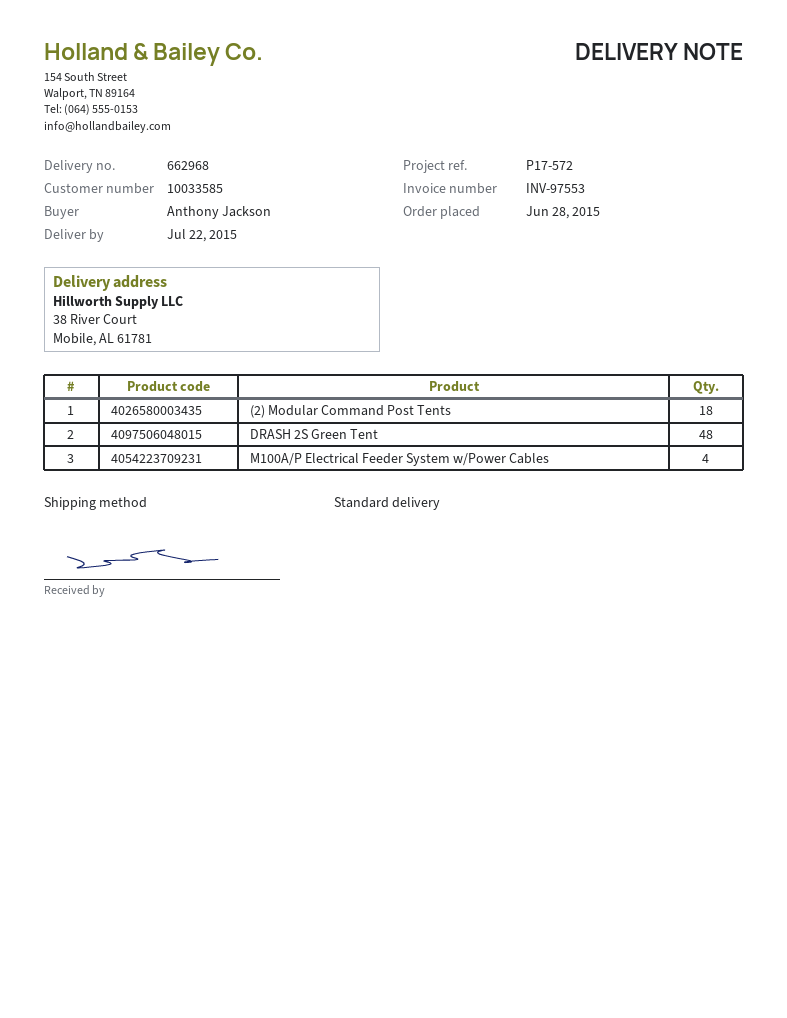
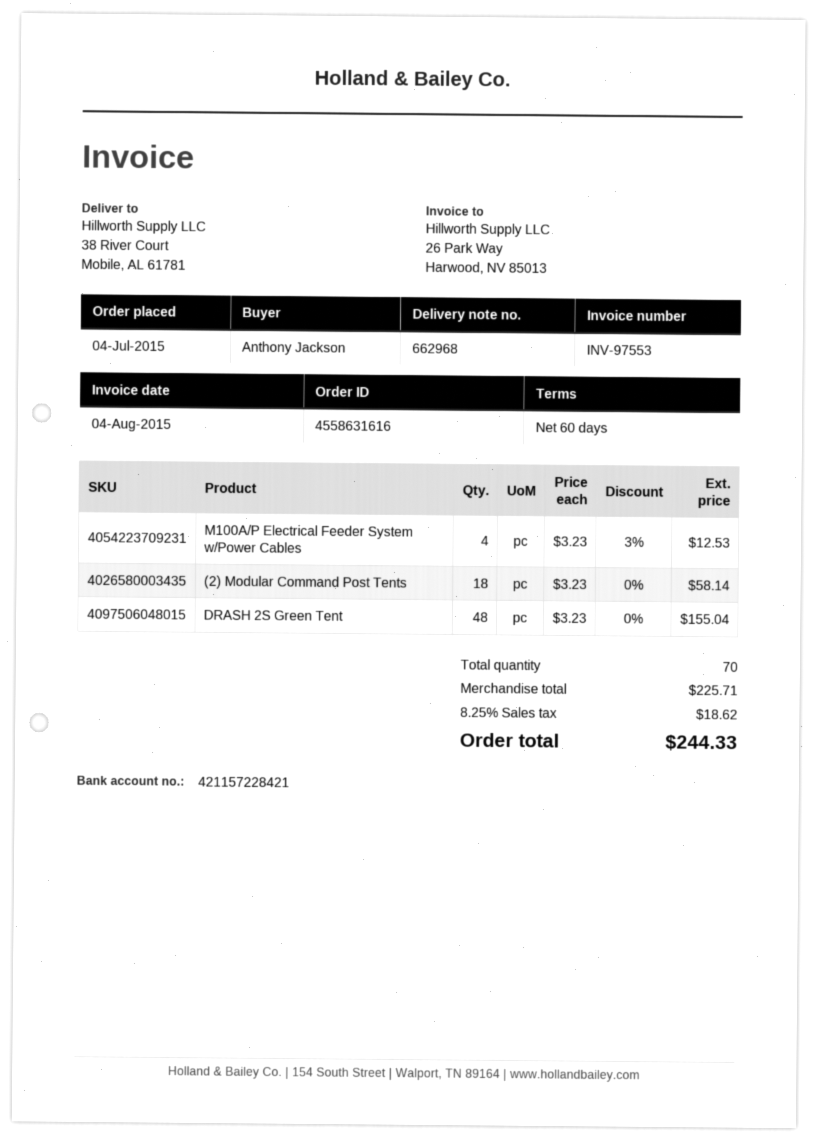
order date: 2015-06-28 -> 2015-07-04

